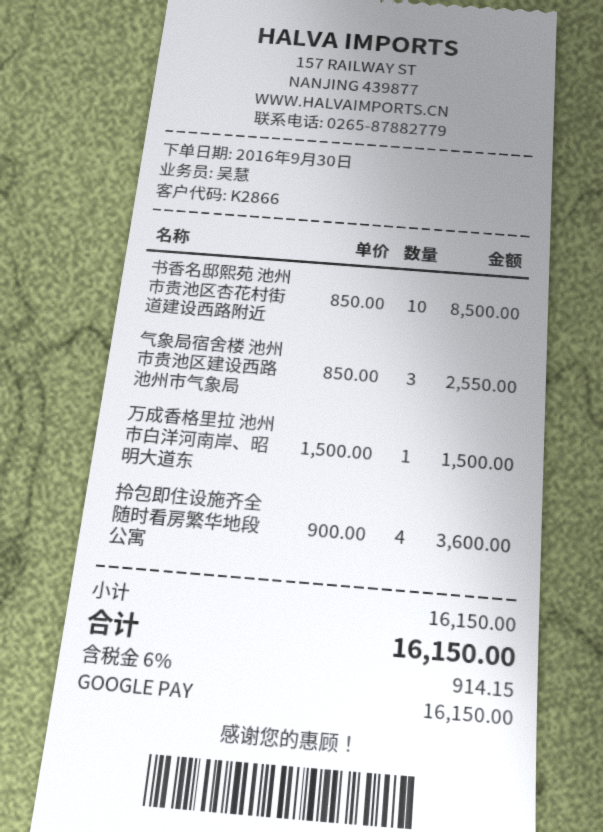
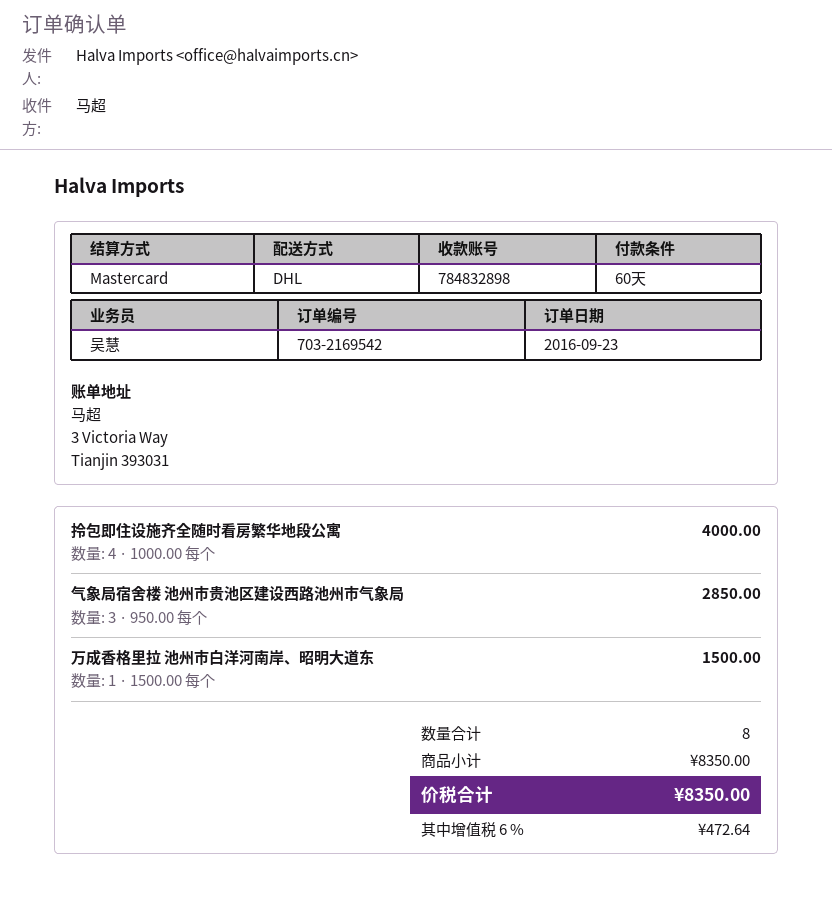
order date: 2016-09-30 -> 2016-09-23
payment method: Google Pay -> Mastercard
书香名邸熙苑 池州市贵池区杏花村街道建设西路附近: 10 x 850.00 = 8500.00 -> none
气象局宿舍楼 池州市贵池区建设西路池州市气象局: 3 x 850.00 = 2550.00 -> 3 x 950.00 = 2850.00
拎包即住设施齐全随时看房繁华地段公寓: 4 x 900.00 = 3600.00 -> 4 x 1000.00 = 4000.00
subtotal: 16150.00 -> 8350.00
tax: 6% = 914.15 -> 6% = 472.64
total: 16150.00 -> 8350.00

